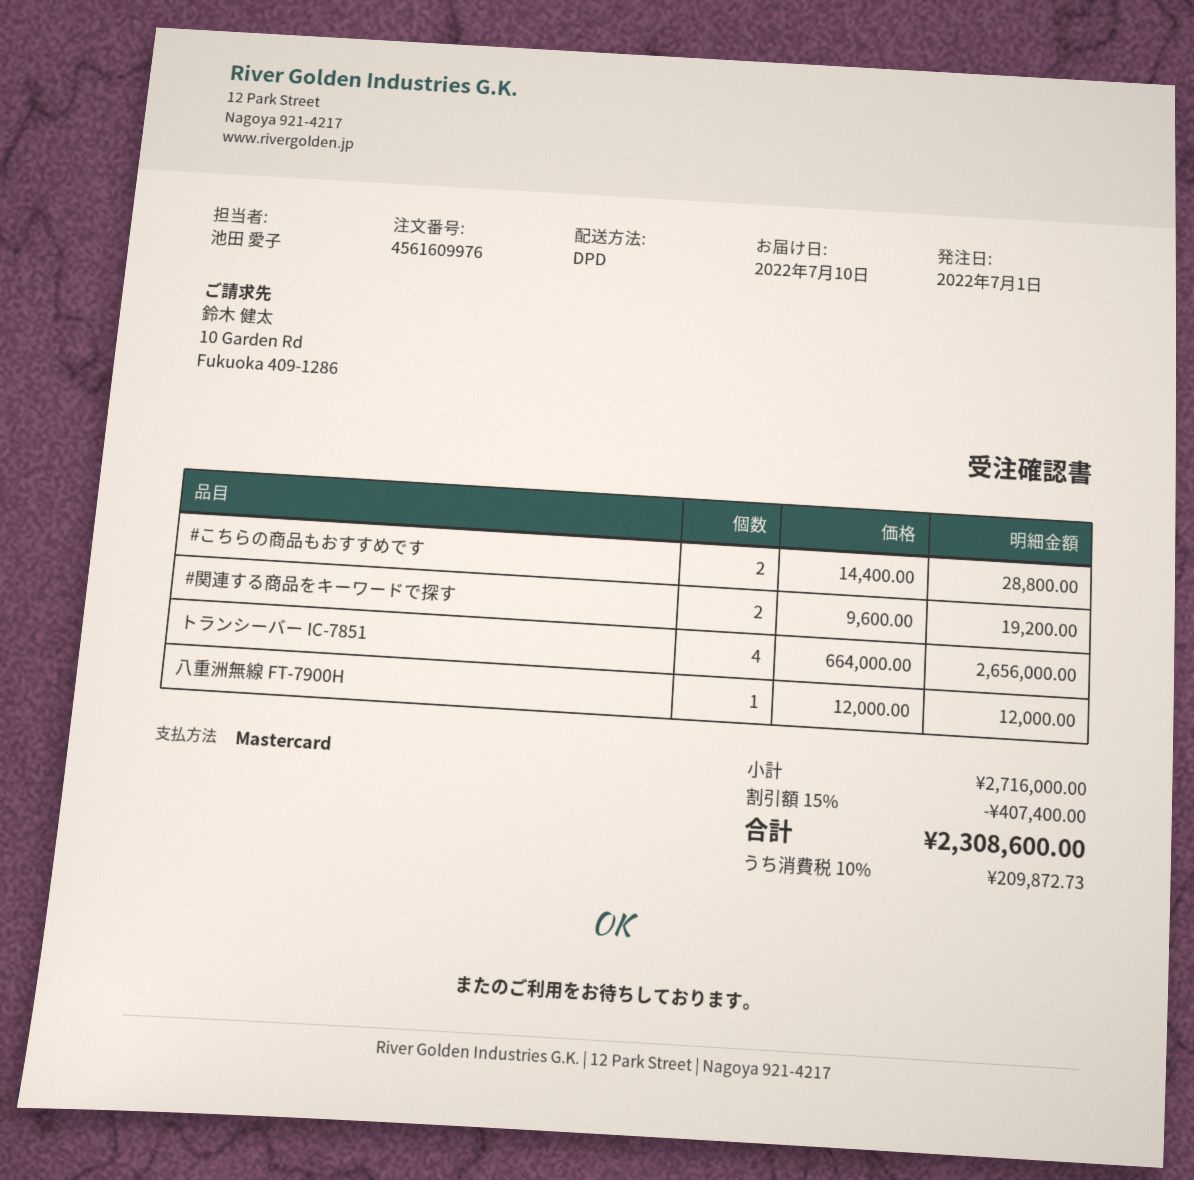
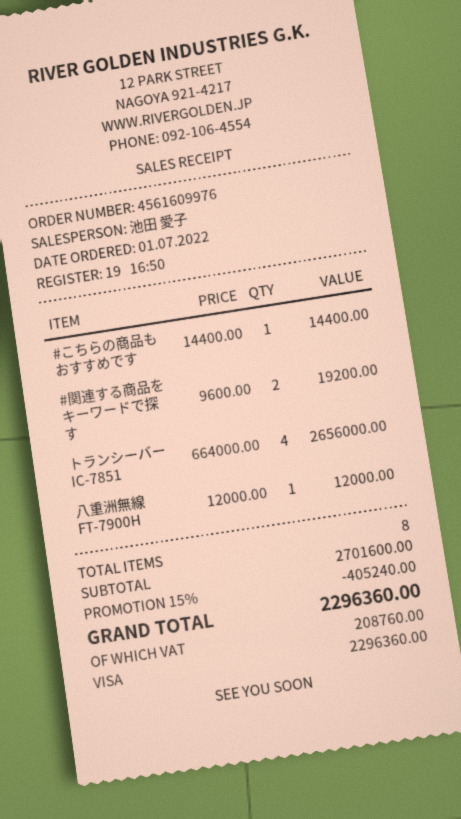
payment method: Mastercard -> Visa
#こちらの商品もおすすめです: 2 x 14400.00 = 28800.00 -> 1 x 14400.00 = 14400.00
subtotal: 2716000.00 -> 2701600.00
discount: 15% = 407400.00 -> 15% = 405240.00
tax: 209872.73 -> 208760.00
total: 2308600.00 -> 2296360.00

